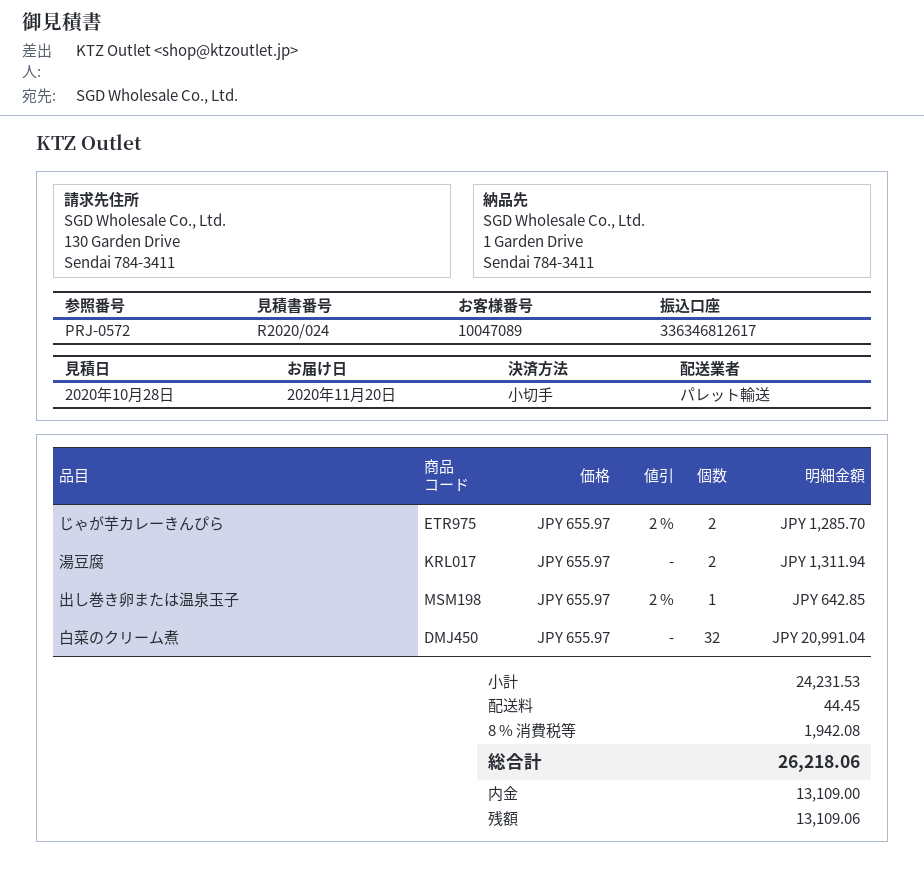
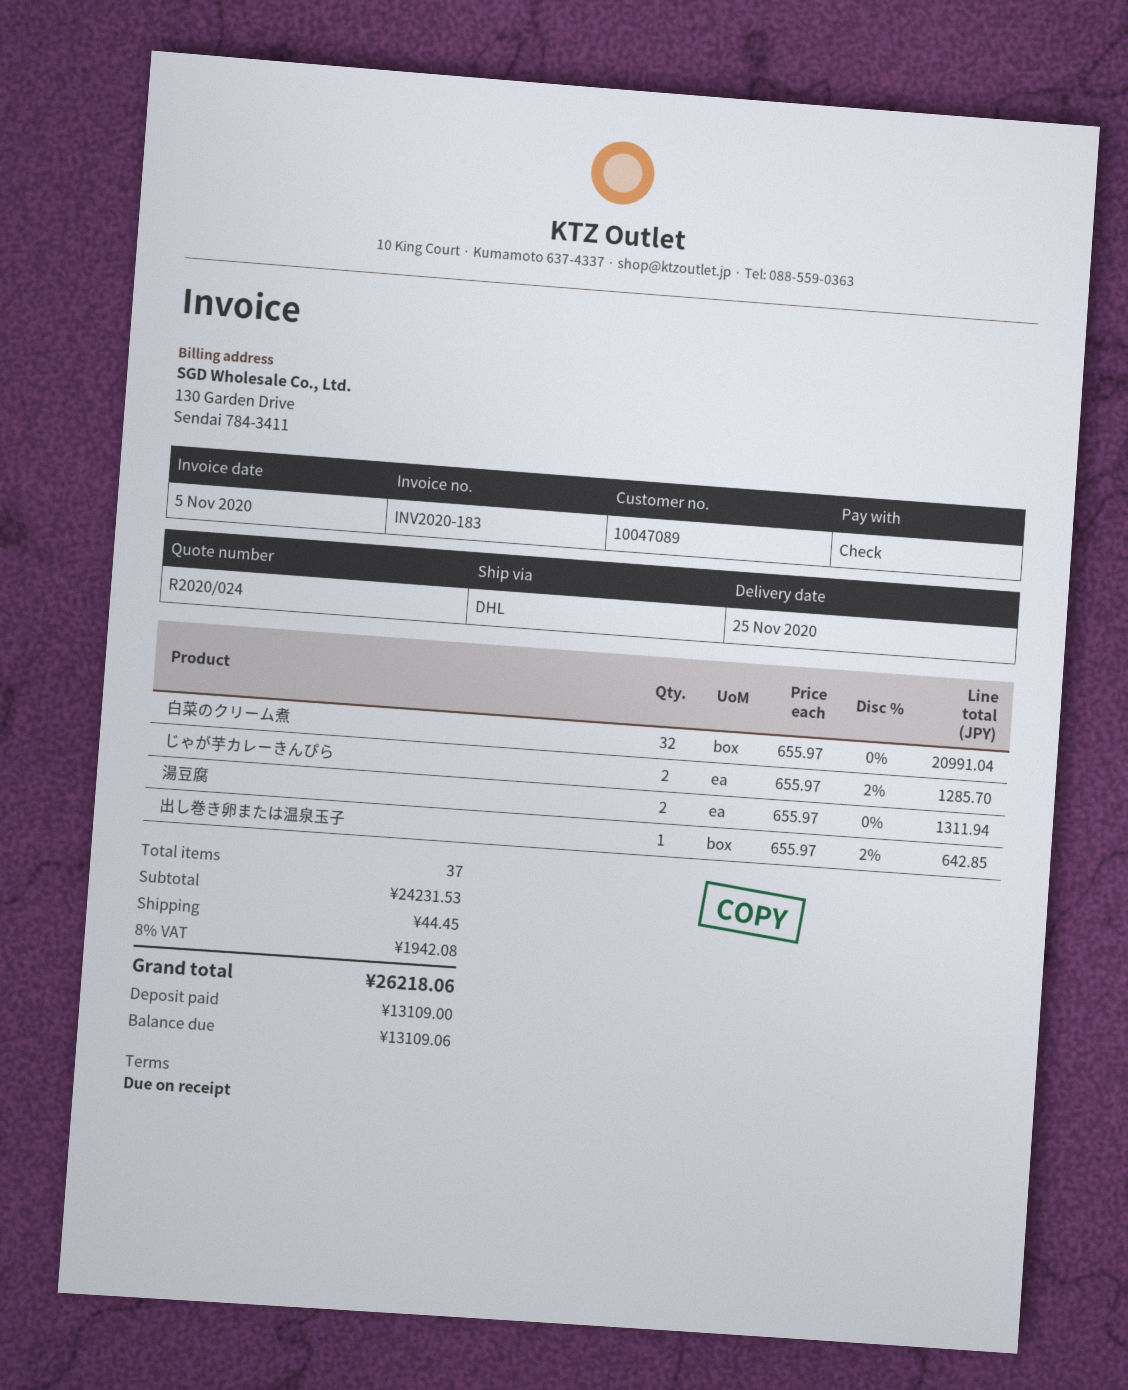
delivery date: 2020-11-20 -> 2020-11-25
shipping method: pallet freight -> DHL

